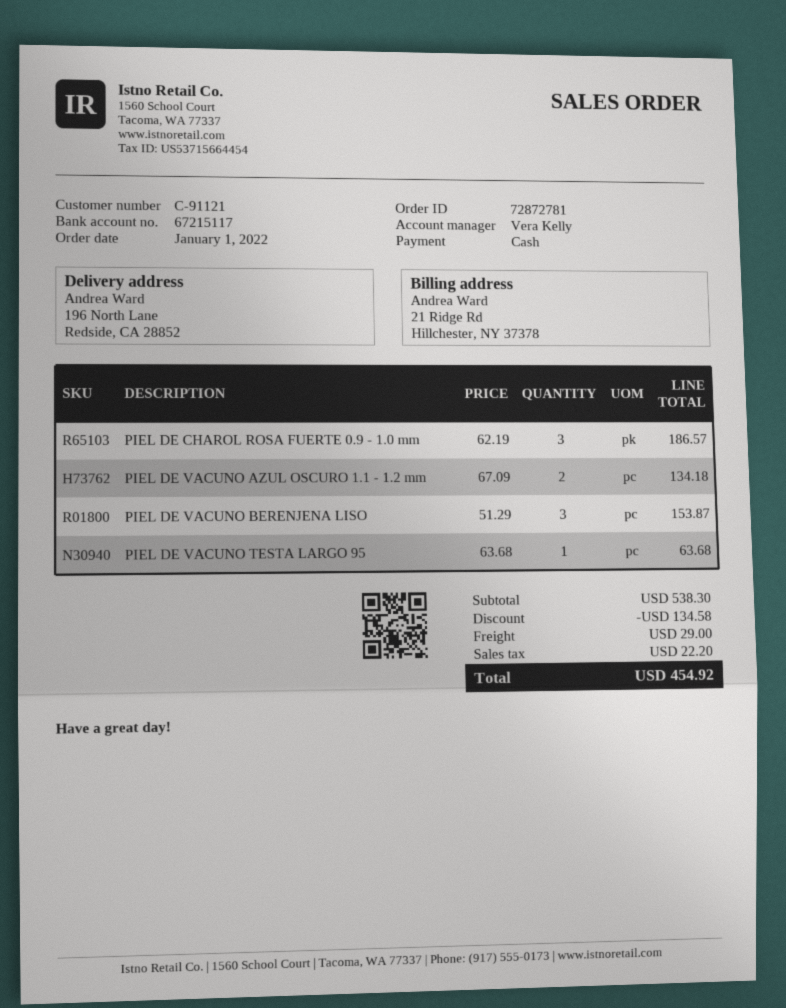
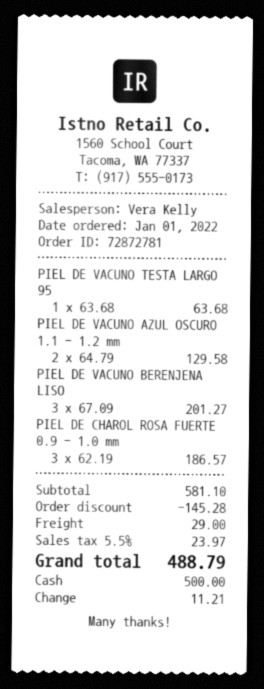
PIEL DE VACUNO AZUL OSCURO 1.1 - 1.2 mm: 2 x 67.09 = 134.18 -> 2 x 64.79 = 129.58
PIEL DE VACUNO BERENJENA LISO: 3 x 51.29 = 153.87 -> 3 x 67.09 = 201.27
subtotal: 538.30 -> 581.10
discount: 134.58 -> 145.28
tax: 22.20 -> 23.97
total: 454.92 -> 488.79

